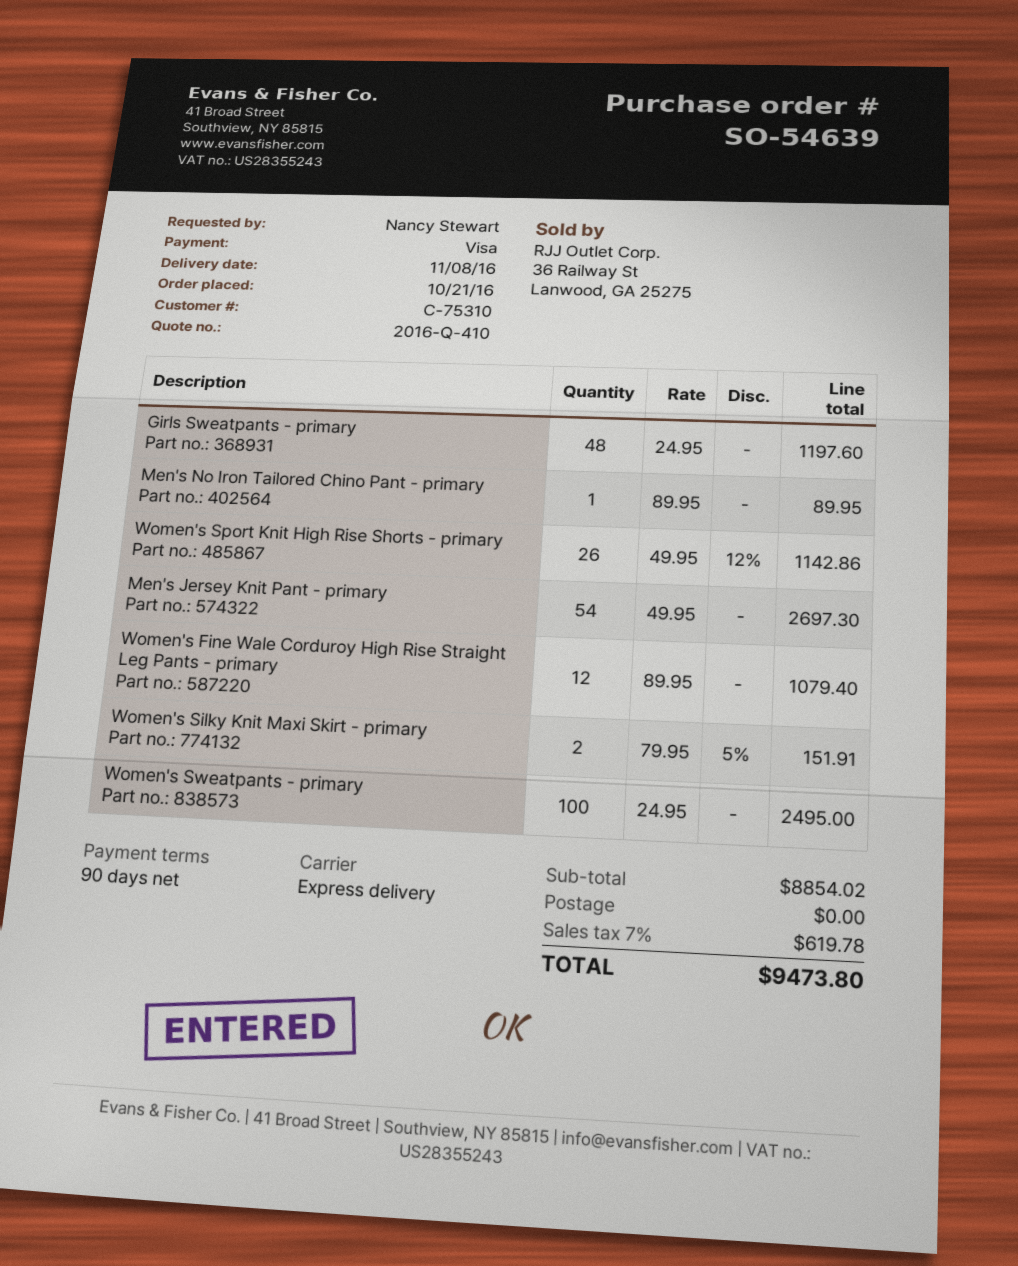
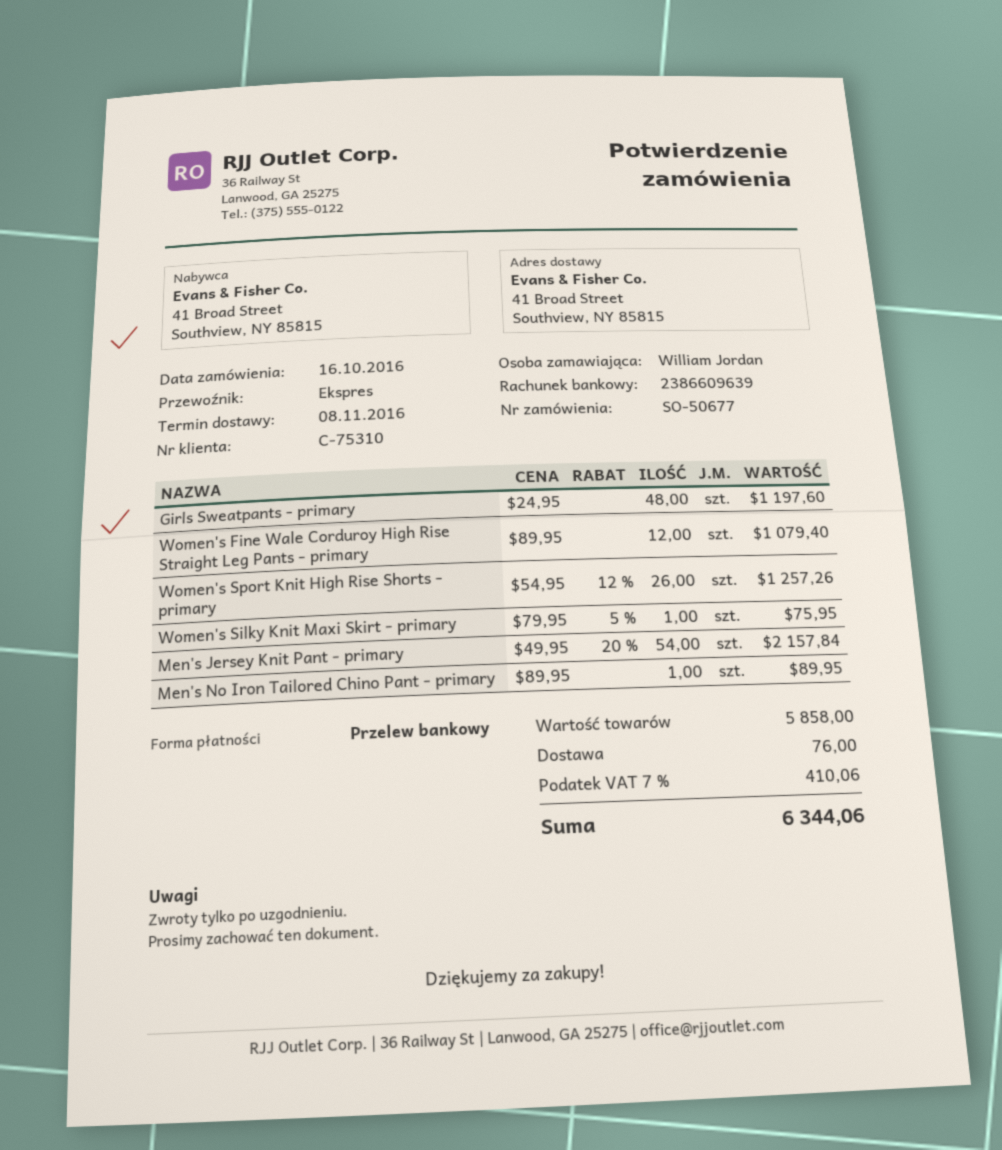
order number: SO-54639 -> SO-50677
order date: 2016-10-21 -> 2016-10-16
ordered by: Nancy Stewart -> William Jordan
payment method: Visa -> bank transfer
Women's Sport Knit High Rise Shorts - primary: 26 x 49.95 - 12% = 1142.86 -> 26 x 54.95 - 12% = 1257.26
Men's Jersey Knit Pant - primary: 54 x 49.95 = 2697.30 -> 54 x 49.95 - 20% = 2157.84
Women's Silky Knit Maxi Skirt - primary: 2 x 79.95 - 5% = 151.91 -> 1 x 79.95 - 5% = 75.95
Women's Sweatpants - primary: 100 x 24.95 = 2495.00 -> none
subtotal: 8854.02 -> 5858.00
shipping: 0.00 -> 76.00
tax: 7% = 619.78 -> 7% = 410.06
total: 9473.80 -> 6344.06

